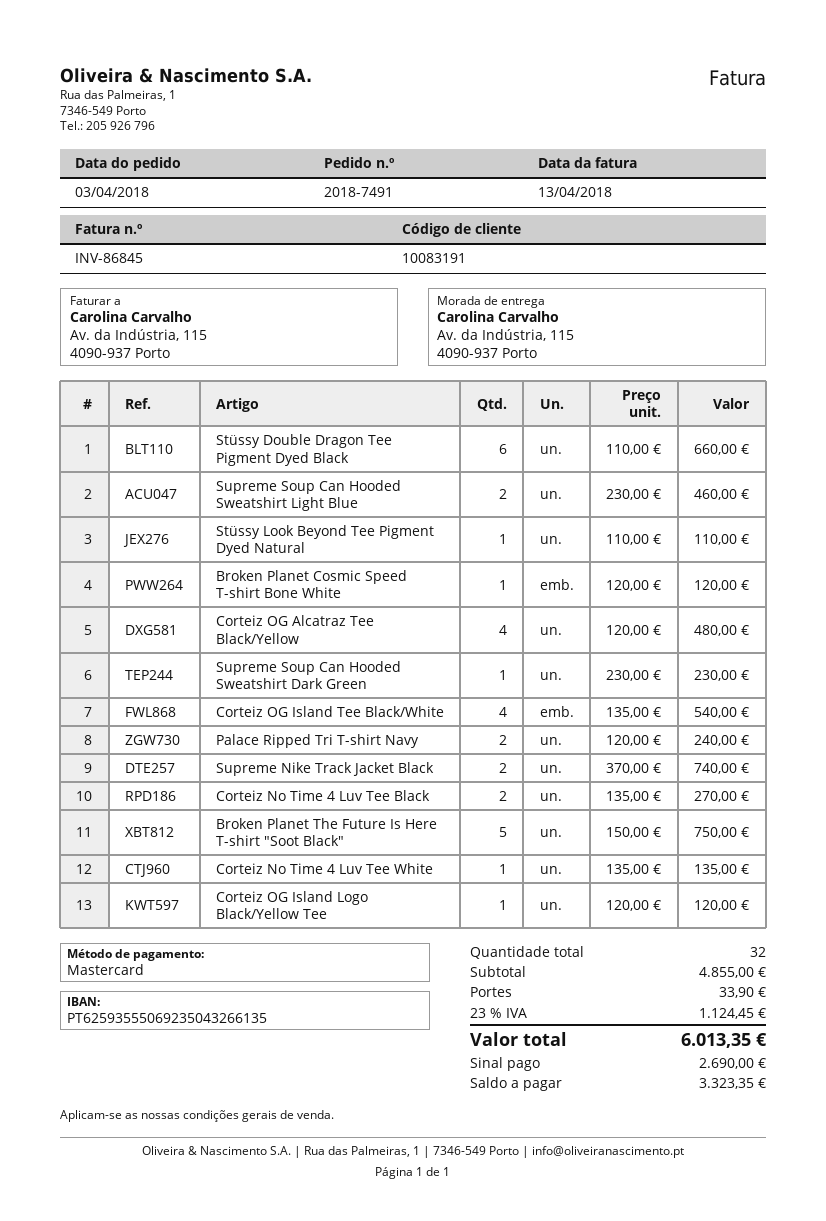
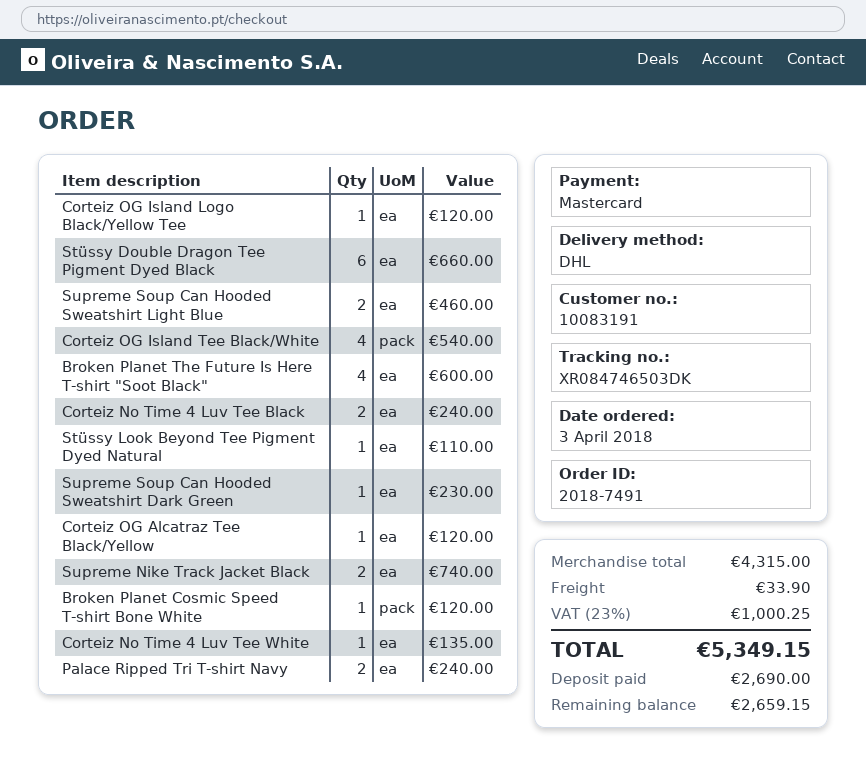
Corteiz OG Alcatraz Tee Black/Yellow: 4 for 480.00 -> 1 for 120.00
Corteiz No Time 4 Luv Tee Black: 2 for 270.00 -> 2 for 240.00
Broken Planet The Future Is Here T-shirt "Soot Black": 5 for 750.00 -> 4 for 600.00
subtotal: 4855.00 -> 4315.00
tax: 23% = 1124.45 -> 23% = 1000.25
total: 6013.35 -> 5349.15
balance: 3323.35 -> 2659.15

